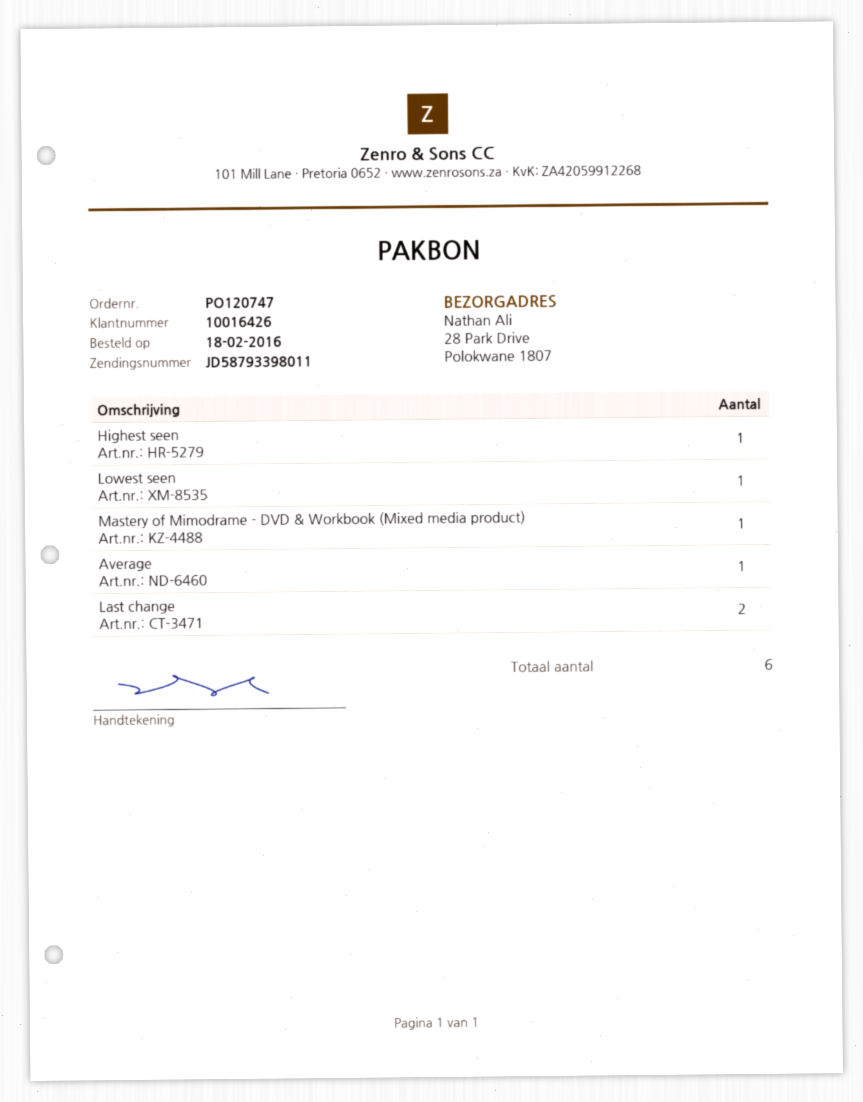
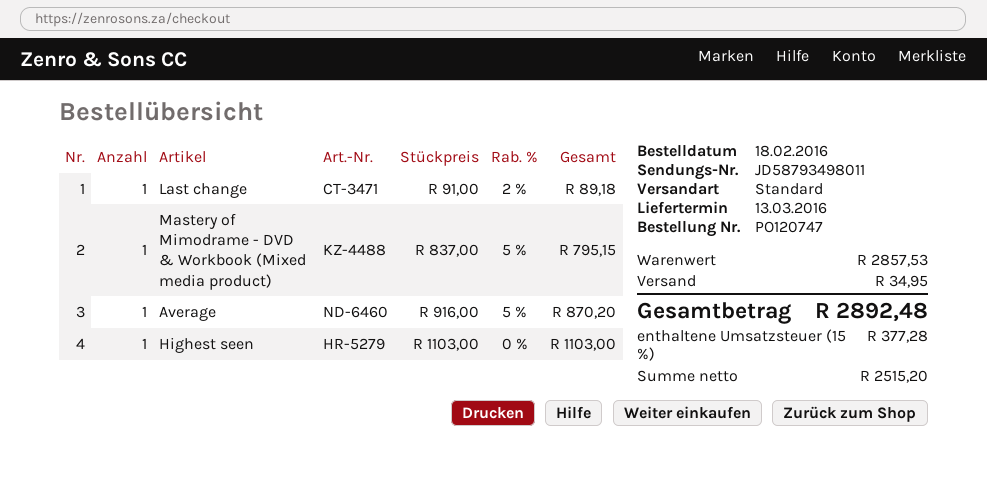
tracking number: JD58793398011 -> JD58793498011
Lowest seen: 1 -> none
Last change: 2 -> 1

